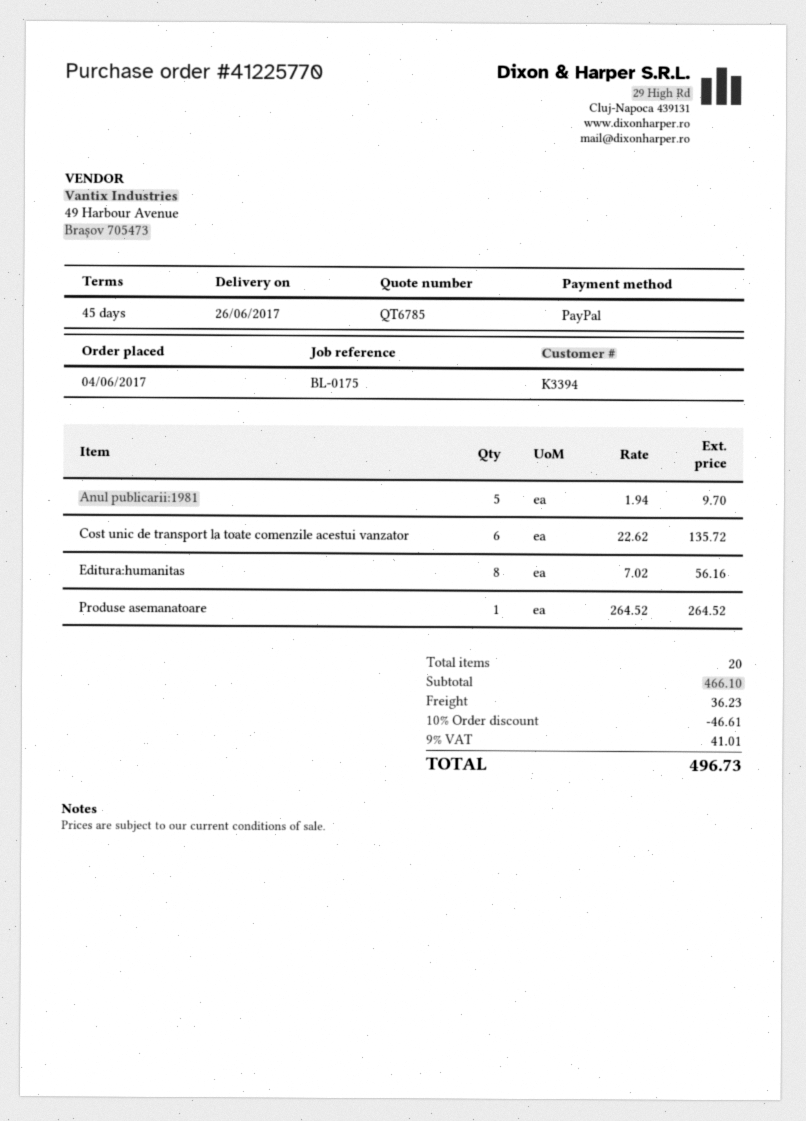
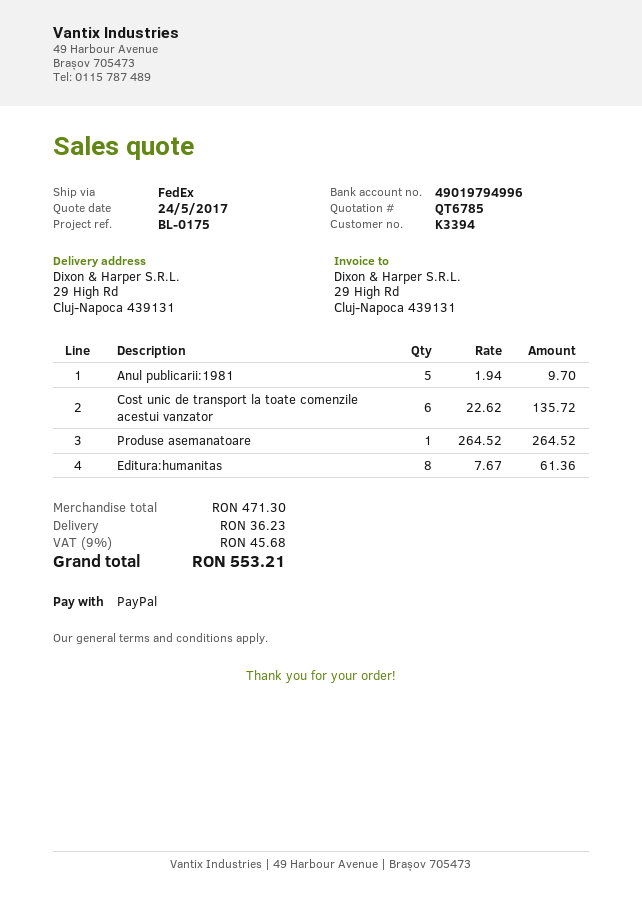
Editura:humanitas: 8 x 7.02 = 56.16 -> 8 x 7.67 = 61.36
subtotal: 466.10 -> 471.30
discount: 10% = 46.61 -> none
tax: 9% = 41.01 -> 9% = 45.68
total: 496.73 -> 553.21

